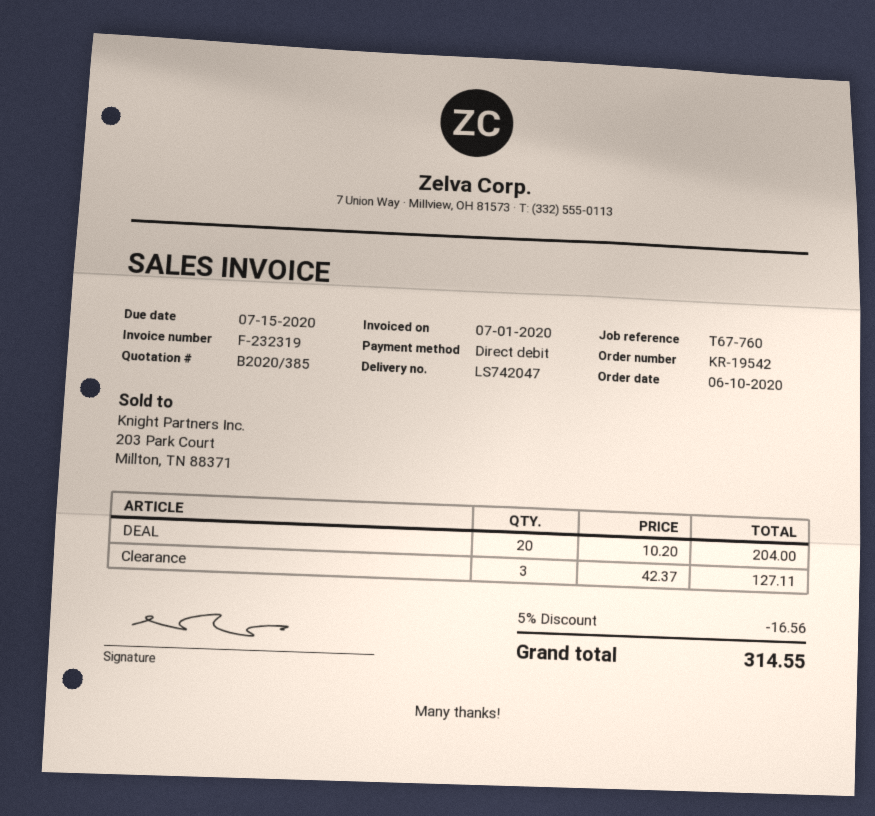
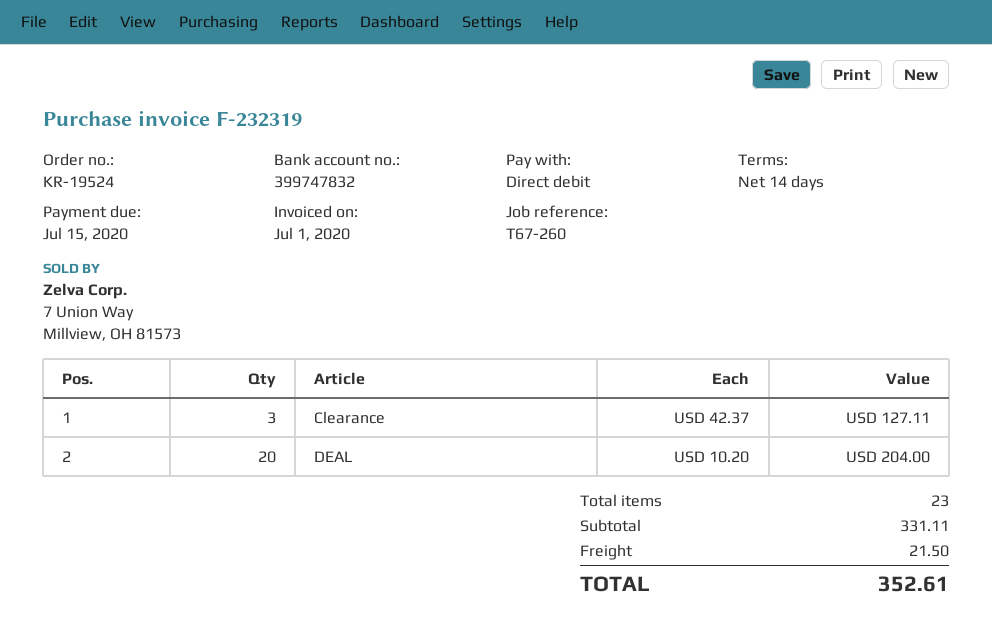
order number: KR-19542 -> KR-19524
reference: T67-760 -> T67-260
discount: 5% = 16.56 -> none
shipping: none -> 21.50
total: 314.55 -> 352.61

